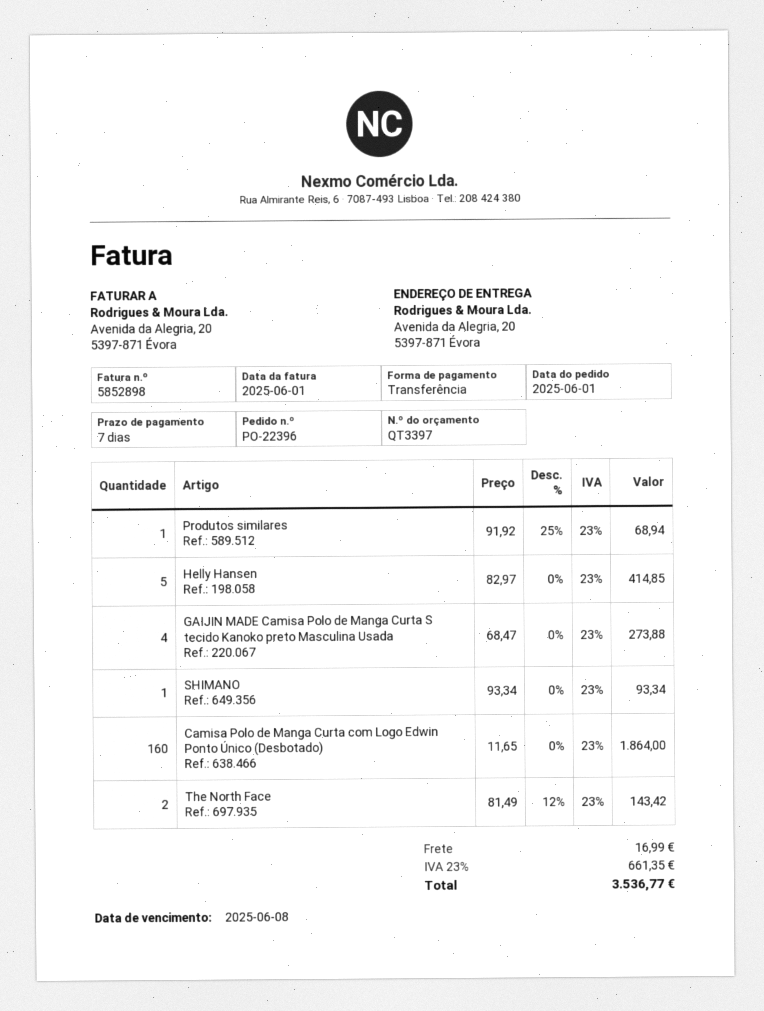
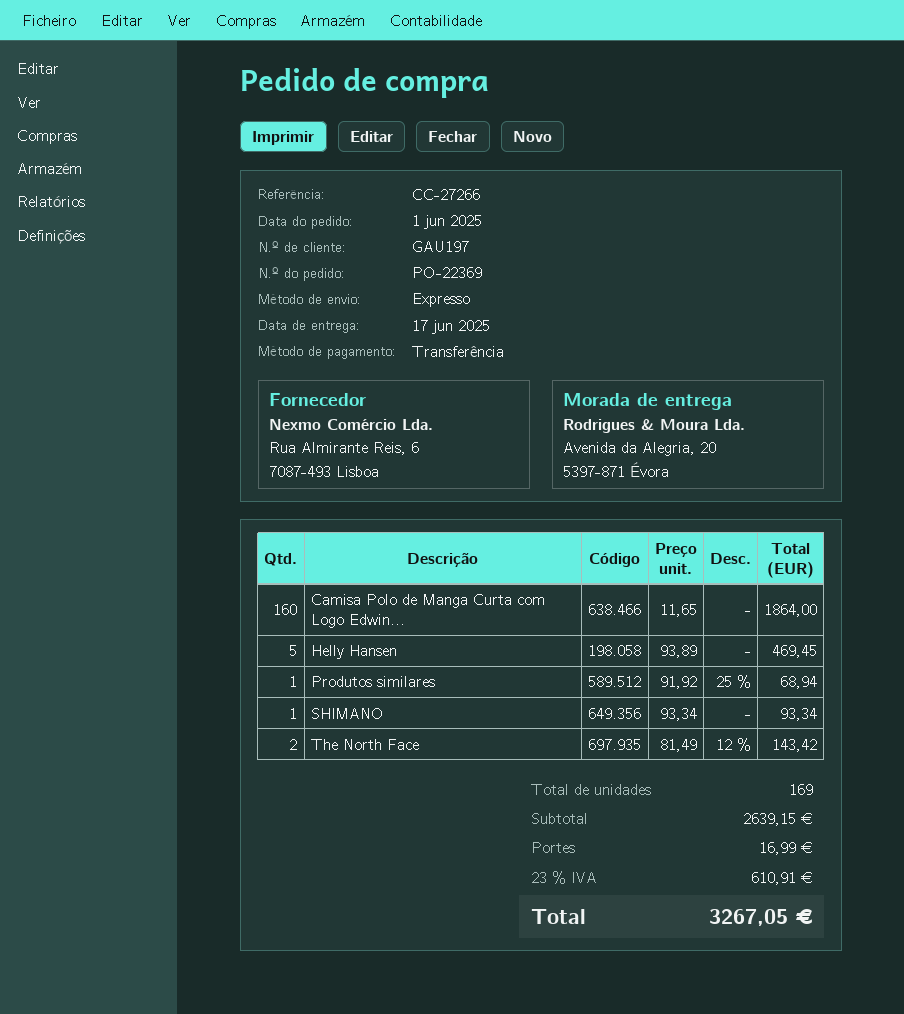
order number: PO-22396 -> PO-22369
Helly Hansen: 5 x 82.97 = 414.85 -> 5 x 93.89 = 469.45
GAIJIN MADE Camisa Polo de Manga Curta S tecido Kanoko preto Masculina Usada: 4 x 68.47 = 273.88 -> none
tax: 23% = 661.35 -> 23% = 610.91
total: 3536.77 -> 3267.05

